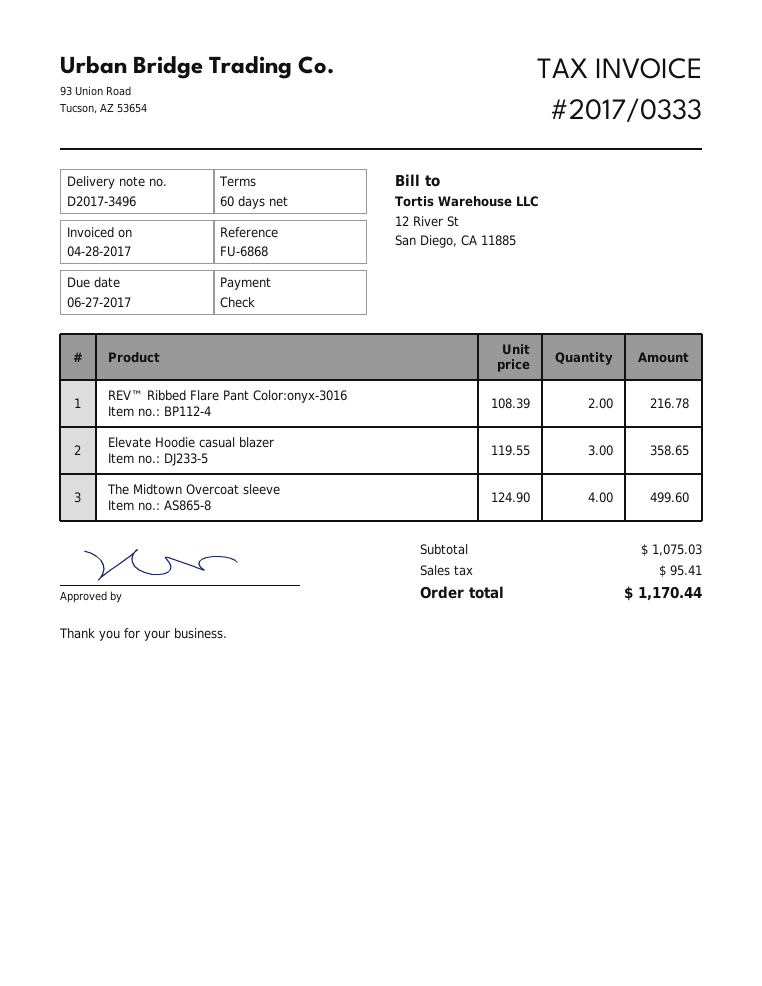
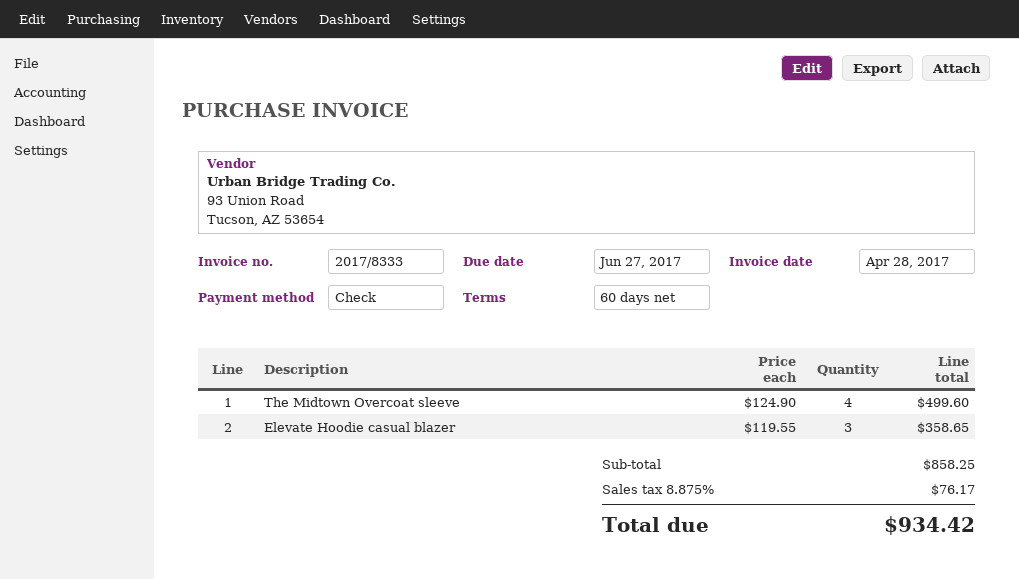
invoice number: 2017/0333 -> 2017/8333
REV™ Ribbed Flare Pant Color:onyx-3016: 2 x 108.39 = 216.78 -> none
subtotal: 1075.03 -> 858.25
tax: 95.41 -> 76.17
total: 1170.44 -> 934.42

